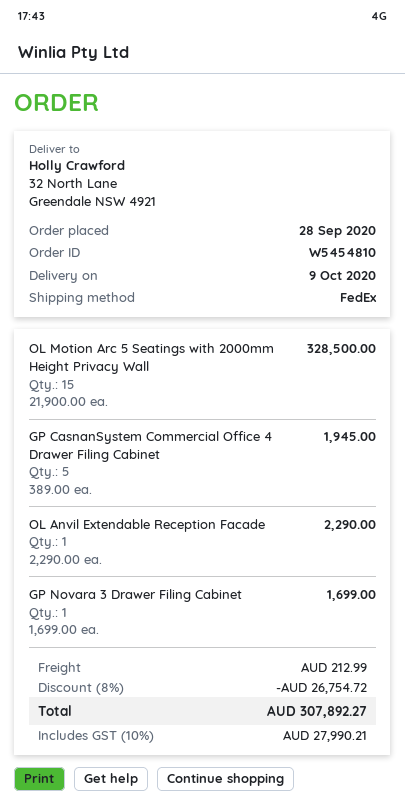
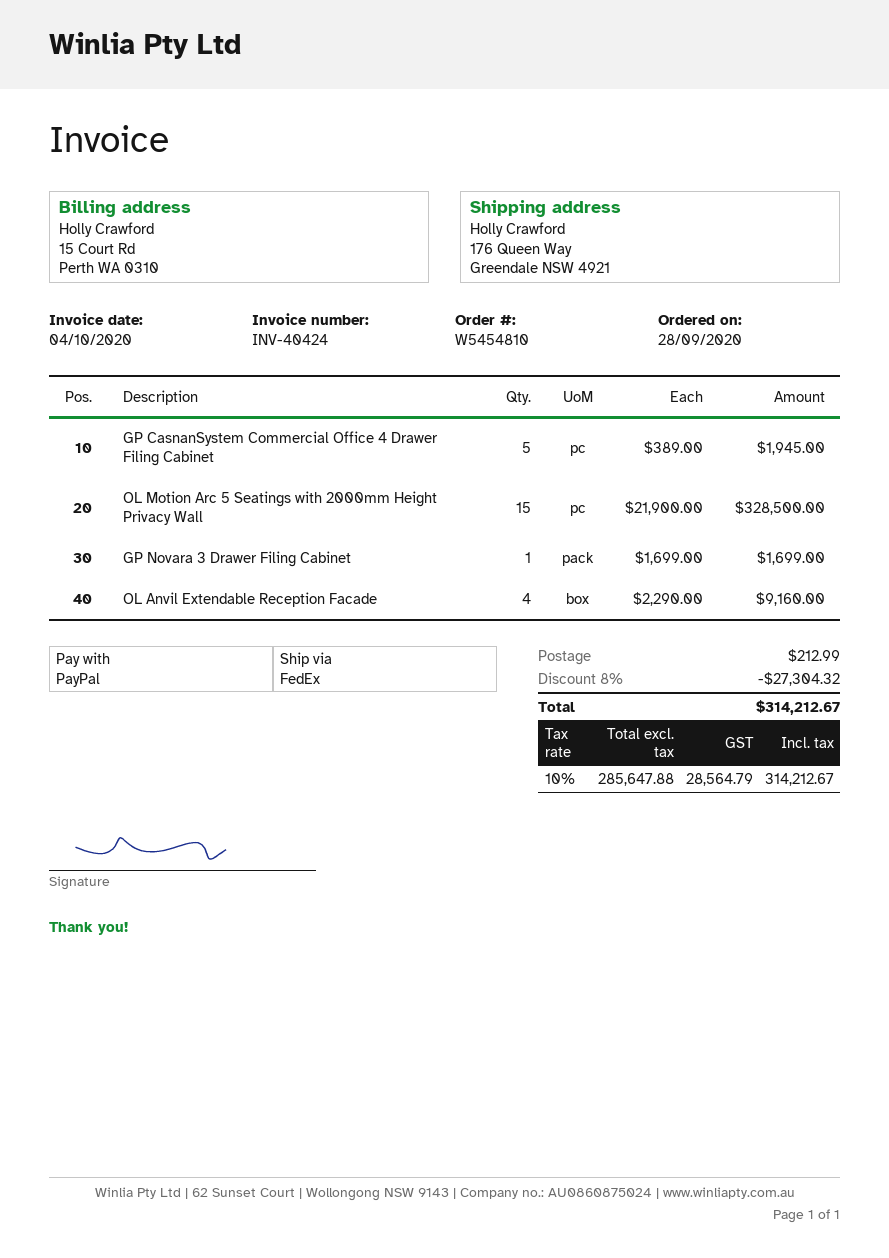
ship to: 32 North Lane, Greendale NSW 4921 -> 176 Queen Way, Greendale NSW 4921
OL Anvil Extendable Reception Facade: 1 x 2290.00 = 2290.00 -> 4 x 2290.00 = 9160.00
discount: 8% = 26754.72 -> 8% = 27304.32
tax: 10% = 27990.21 -> 10% = 28564.79
total: 307892.27 -> 314212.67

